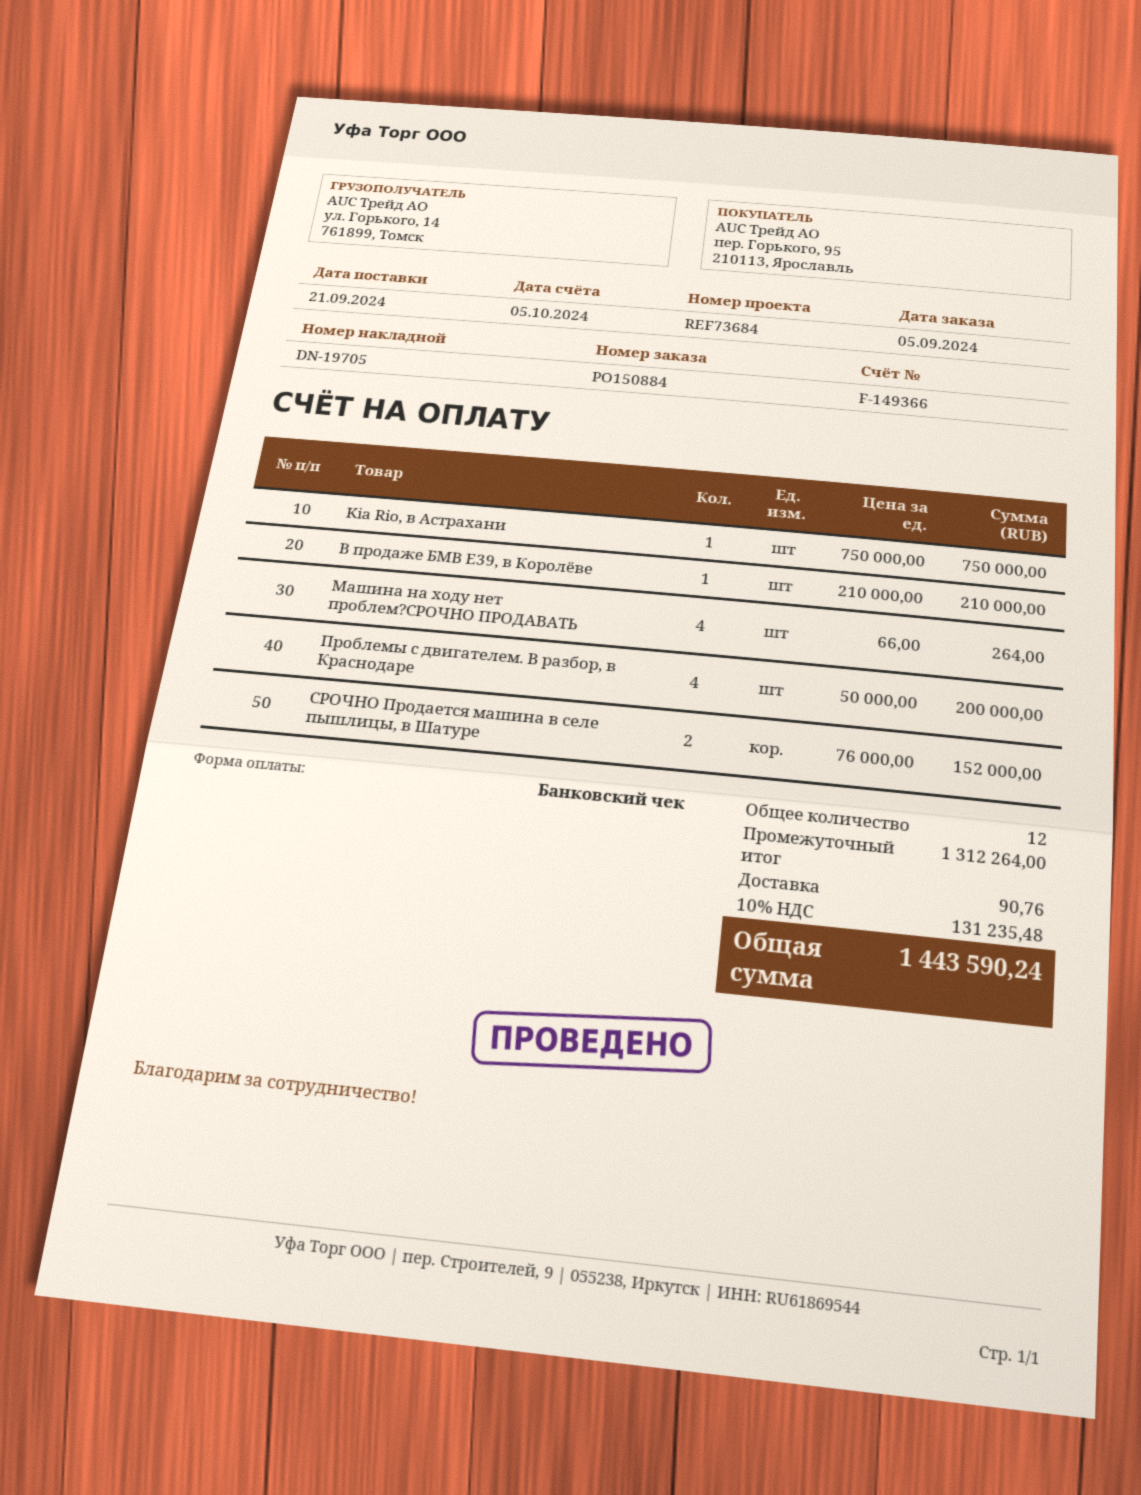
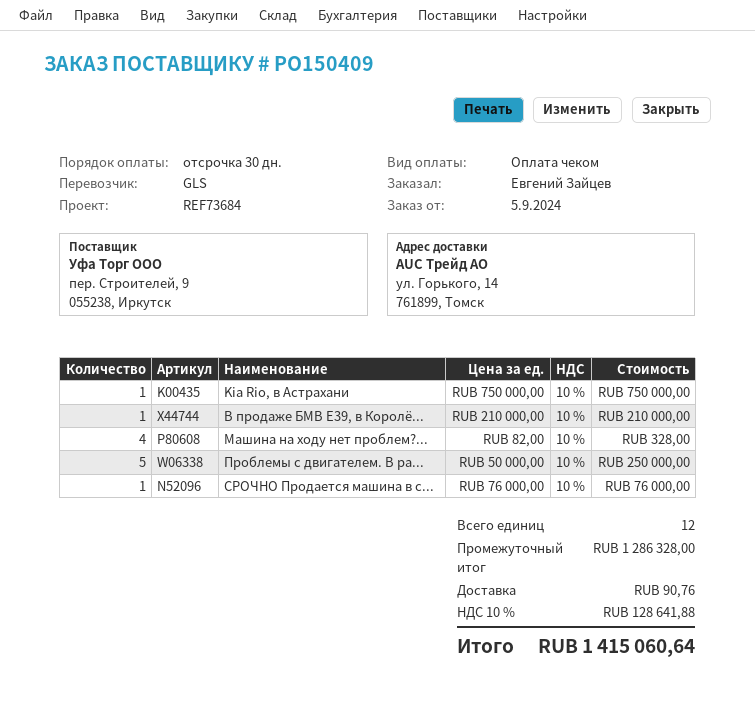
order number: PO150884 -> PO150409
Машина на ходу нет проблем?СРОЧНО ПРОДАВАТЬ: 4 x 66.00 = 264.00 -> 4 x 82.00 = 328.00
Проблемы с двигателем. В разбор, в Краснодаре: 4 x 50000.00 = 200000.00 -> 5 x 50000.00 = 250000.00
СРОЧНО Продается машина в селе пышлицы, в Шатуре: 2 x 76000.00 = 152000.00 -> 1 x 76000.00 = 76000.00
subtotal: 1312264.00 -> 1286328.00
tax: 10% = 131235.48 -> 10% = 128641.88
total: 1443590.24 -> 1415060.64

